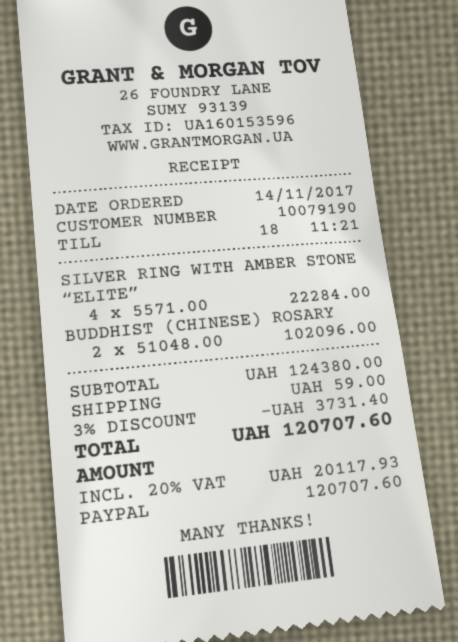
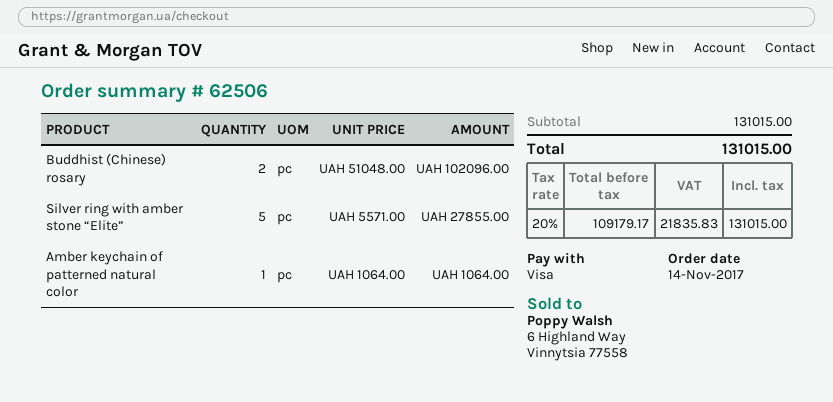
payment method: PayPal -> Visa
SILVER RING WITH AMBER STONE “ELITE”: 4 x 5571.00 = 22284.00 -> 5 x 5571.00 = 27855.00
Amber keychain of patterned natural color: none -> 1 x 1064.00 = 1064.00
subtotal: 124380.00 -> 131015.00
discount: 3% = 3731.40 -> none
shipping: 59.00 -> none
tax: 20% = 20117.93 -> 20% = 21835.83
total: 120707.60 -> 131015.00

